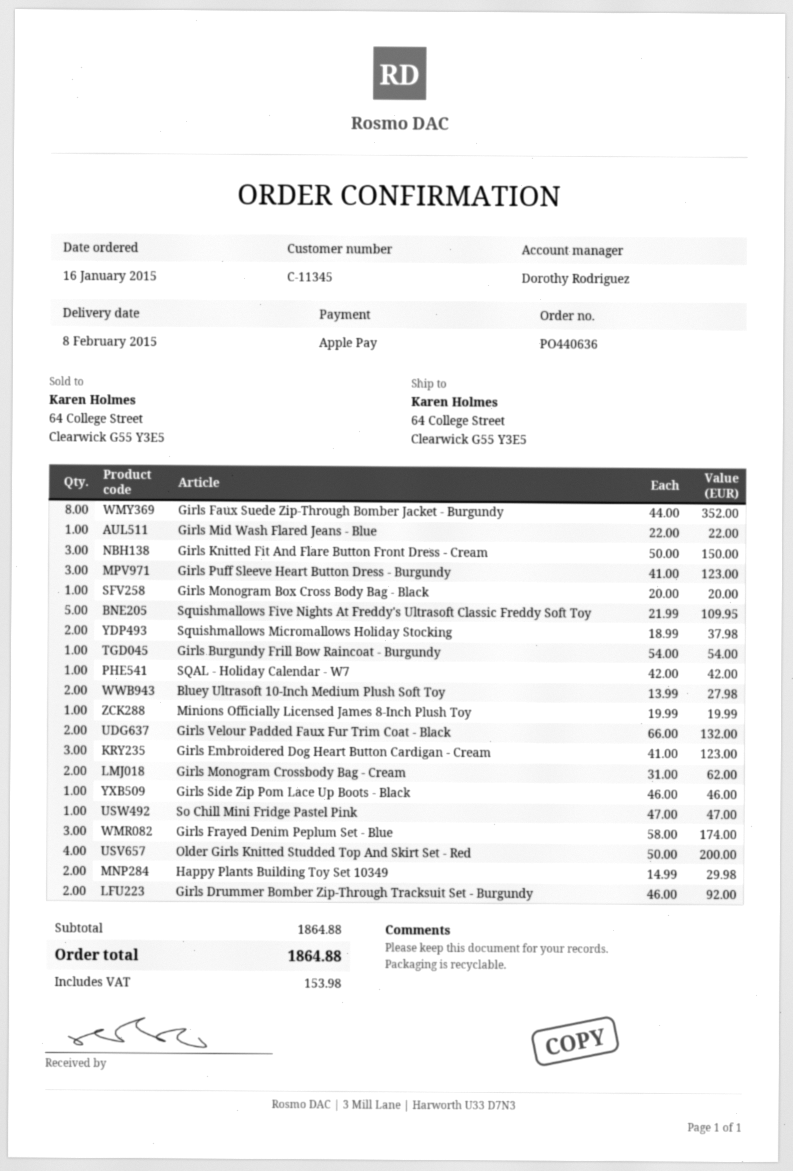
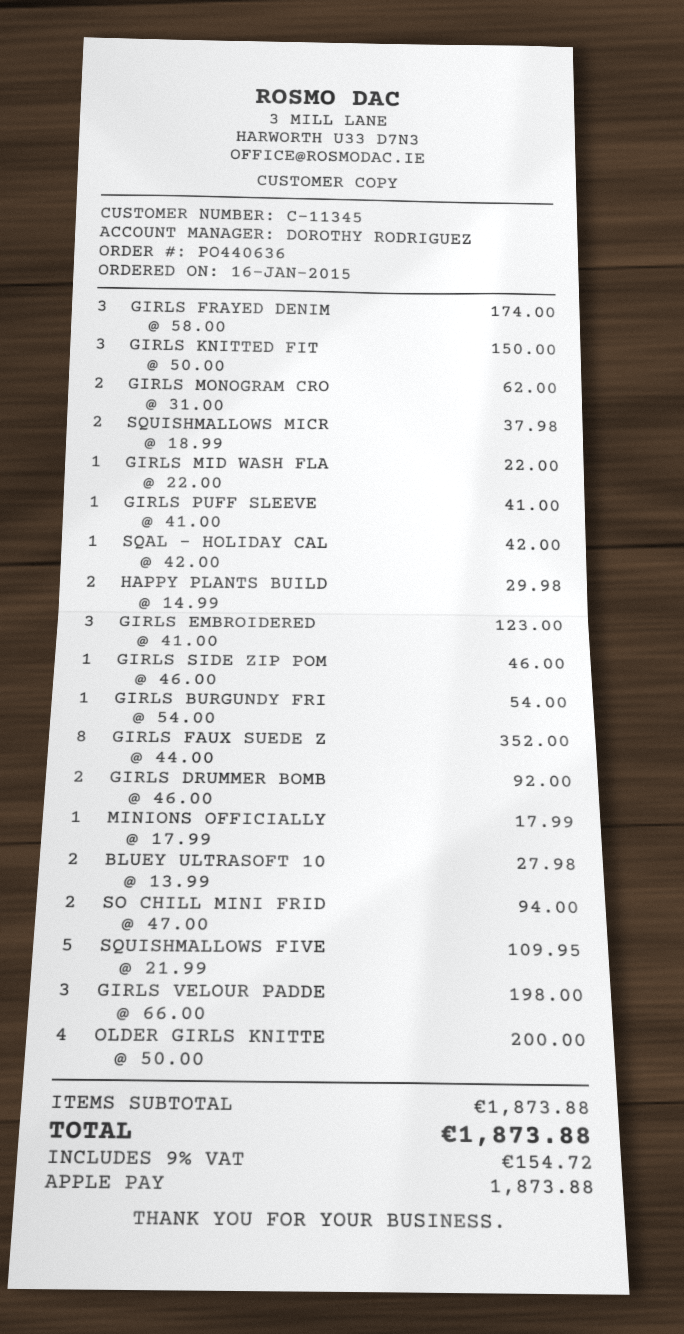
Girls Puff Sleeve Heart Button Dress - Burgundy: 3 x 41.00 = 123.00 -> 1 x 41.00 = 41.00
Girls Monogram Box Cross Body Bag - Black: 1 x 20.00 = 20.00 -> none
Minions Officially Licensed James 8-Inch Plush Toy: 1 x 19.99 = 19.99 -> 1 x 17.99 = 17.99
Girls Velour Padded Faux Fur Trim Coat - Black: 2 x 66.00 = 132.00 -> 3 x 66.00 = 198.00
So Chill Mini Fridge Pastel Pink: 1 x 47.00 = 47.00 -> 2 x 47.00 = 94.00
subtotal: 1864.88 -> 1873.88
tax: 153.98 -> 154.72
total: 1864.88 -> 1873.88

